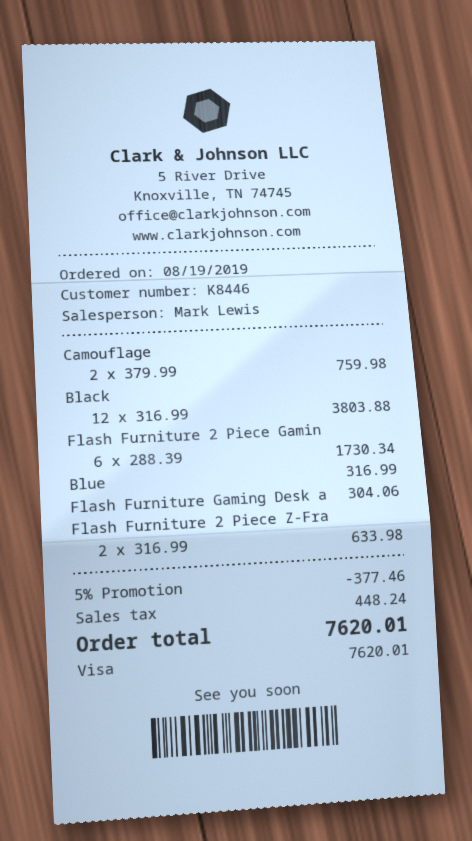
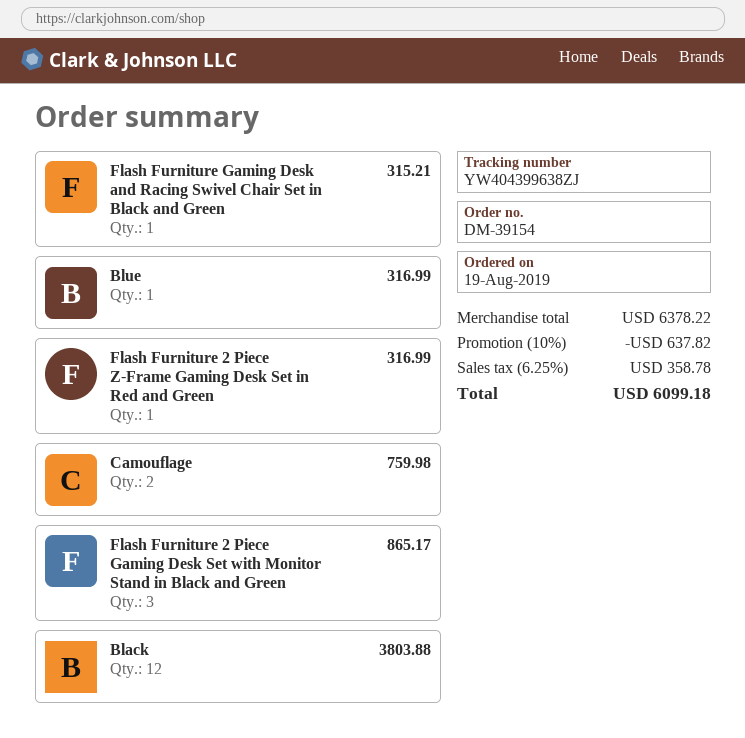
Flash Furniture 2 Piece Gamin: 6 for 1730.34 -> 3 for 865.17
Flash Furniture Gaming Desk a: 1 for 304.06 -> 1 for 315.21
Flash Furniture 2 Piece Z-Fra: 2 for 633.98 -> 1 for 316.99
discount: 5% = 377.46 -> 10% = 637.82
tax: 448.24 -> 358.78
total: 7620.01 -> 6099.18

